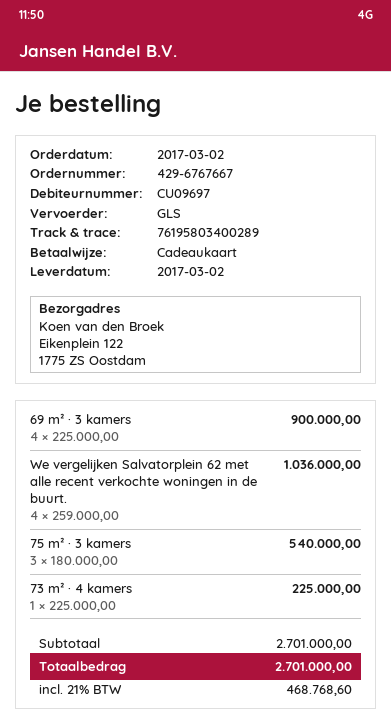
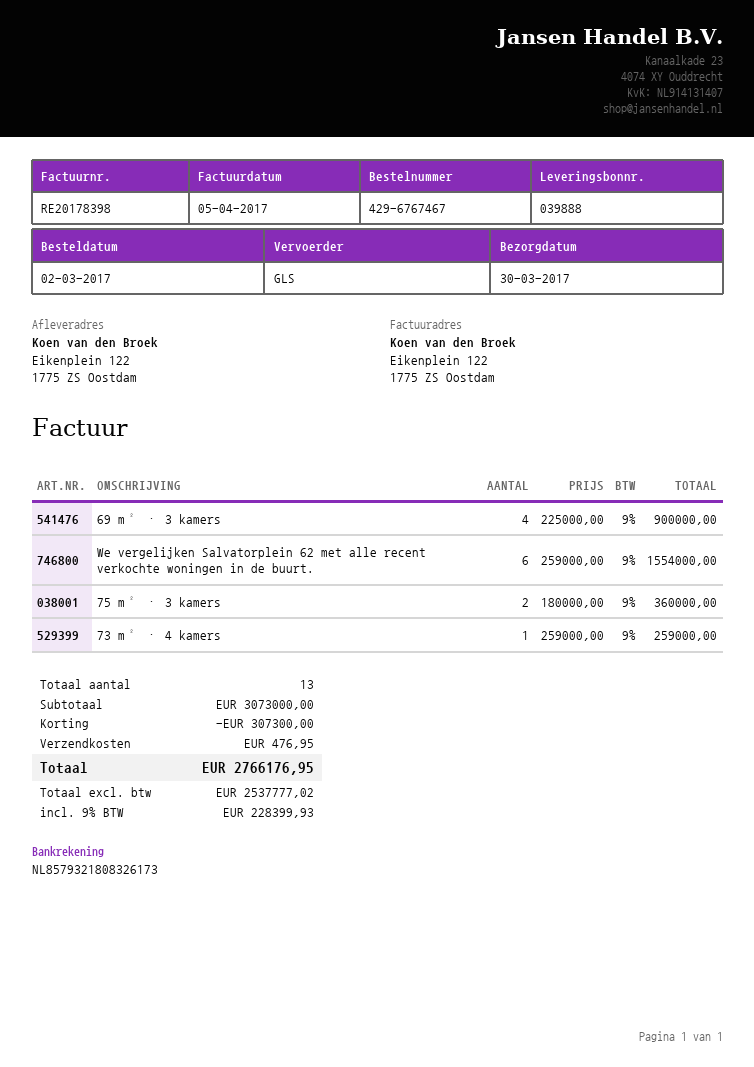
order number: 429-6767667 -> 429-6767467
delivery date: 2017-03-02 -> 2017-03-30
We vergelijken Salvatorplein 62 met alle recent verkochte woningen in de buurt.: 4 x 259000.00 = 1036000.00 -> 6 x 259000.00 = 1554000.00
75 m² · 3 kamers: 3 x 180000.00 = 540000.00 -> 2 x 180000.00 = 360000.00
73 m² · 4 kamers: 1 x 225000.00 = 225000.00 -> 1 x 259000.00 = 259000.00
subtotal: 2701000.00 -> 3073000.00
discount: none -> 307300.00
shipping: none -> 476.95
tax: 21% = 468768.60 -> 9% = 228399.93
total: 2701000.00 -> 2766176.95

